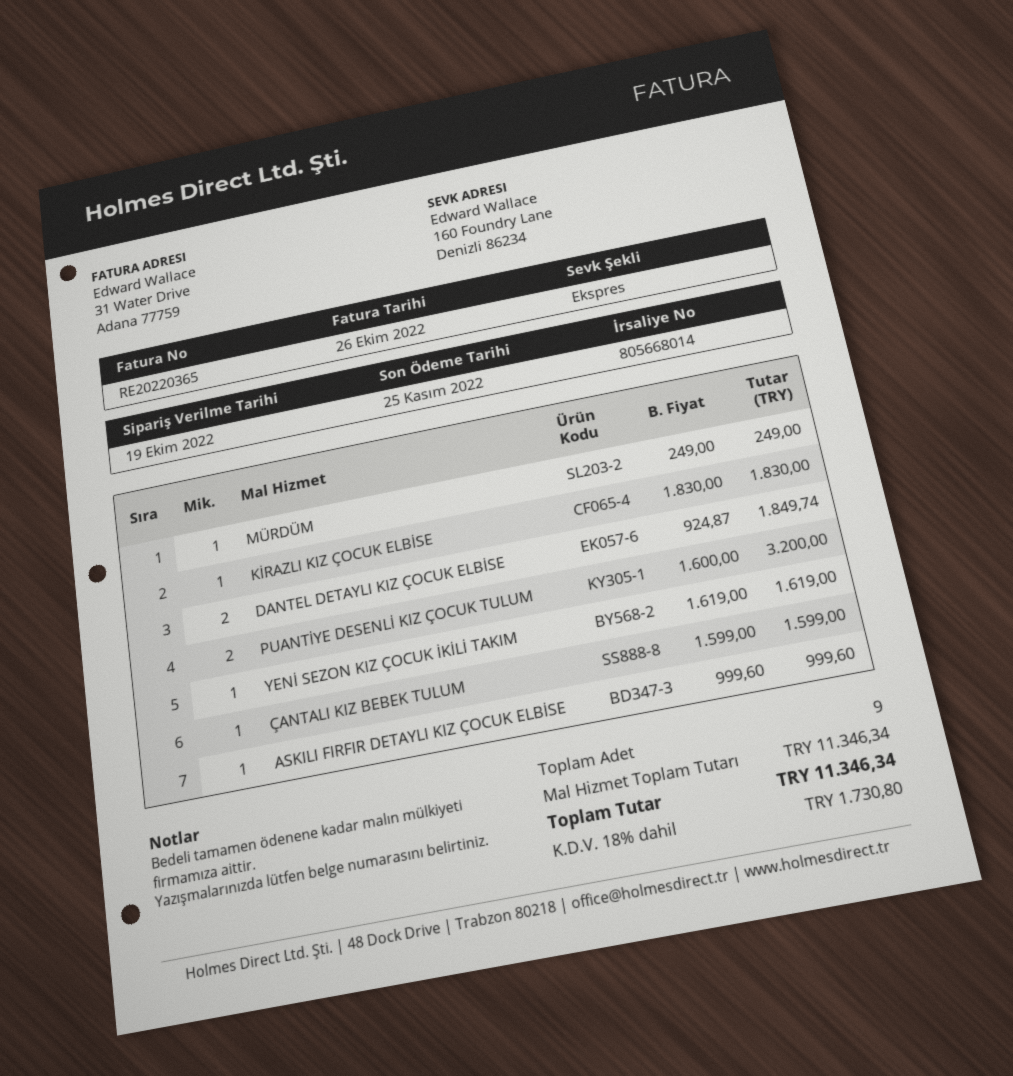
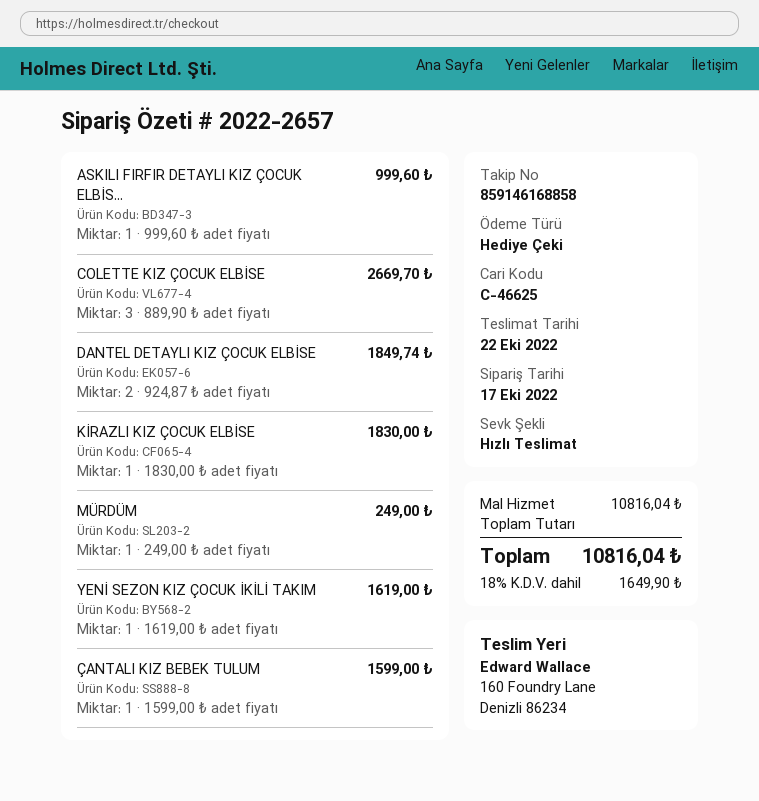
order date: 2022-10-19 -> 2022-10-17
PUANTİYE DESENLİ KIZ ÇOCUK TULUM: 2 x 1600.00 = 3200.00 -> none
COLETTE KIZ ÇOCUK ELBİSE: none -> 3 x 889.90 = 2669.70
subtotal: 11346.34 -> 10816.04
tax: 18% = 1730.80 -> 18% = 1649.90
total: 11346.34 -> 10816.04

